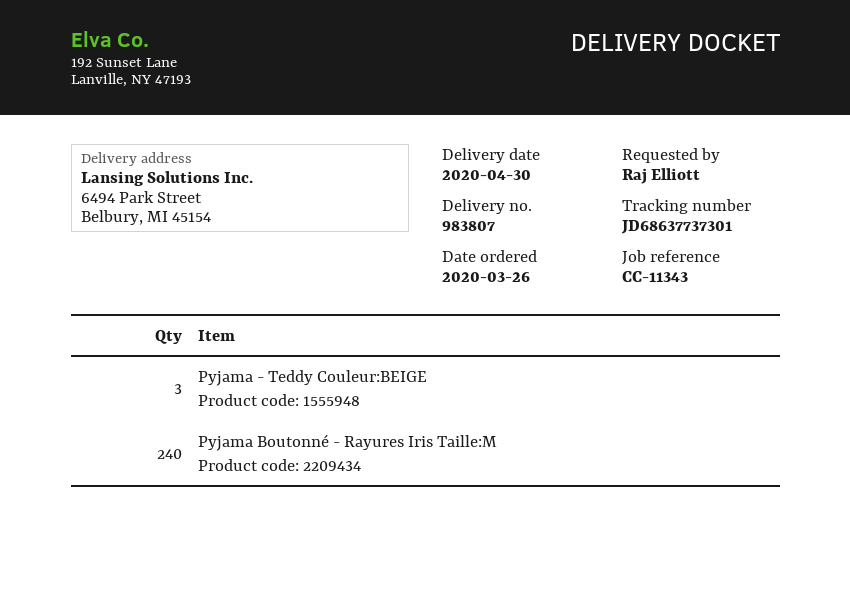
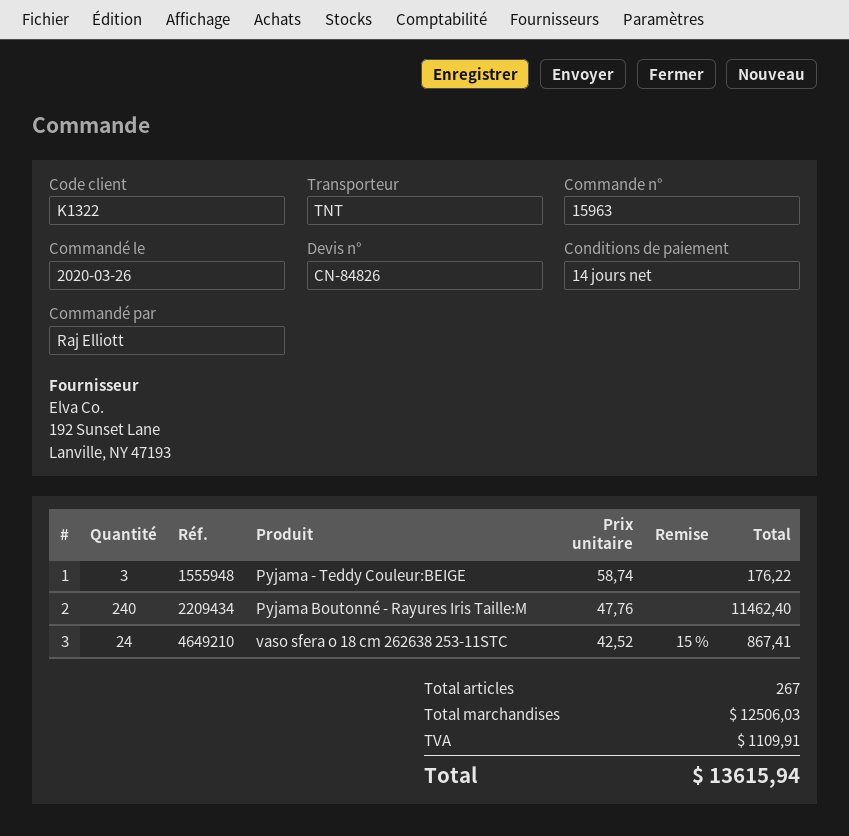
vaso sfera o 18 cm 262638 253-11STC: none -> 24

